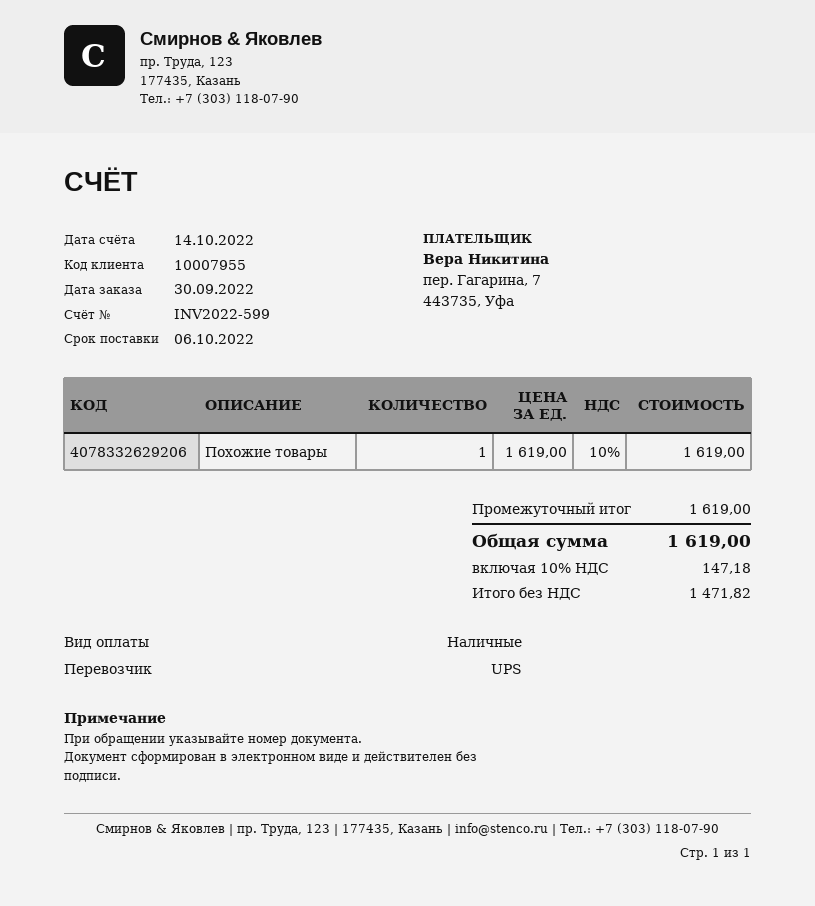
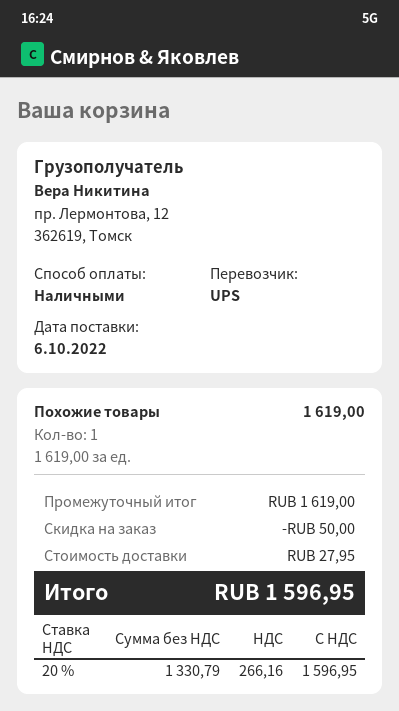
discount: none -> 50.00
shipping: none -> 27.95
net: 1471.82 -> 1330.79
tax: 10% = 147.18 -> 20% = 266.16
total: 1619.00 -> 1596.95

